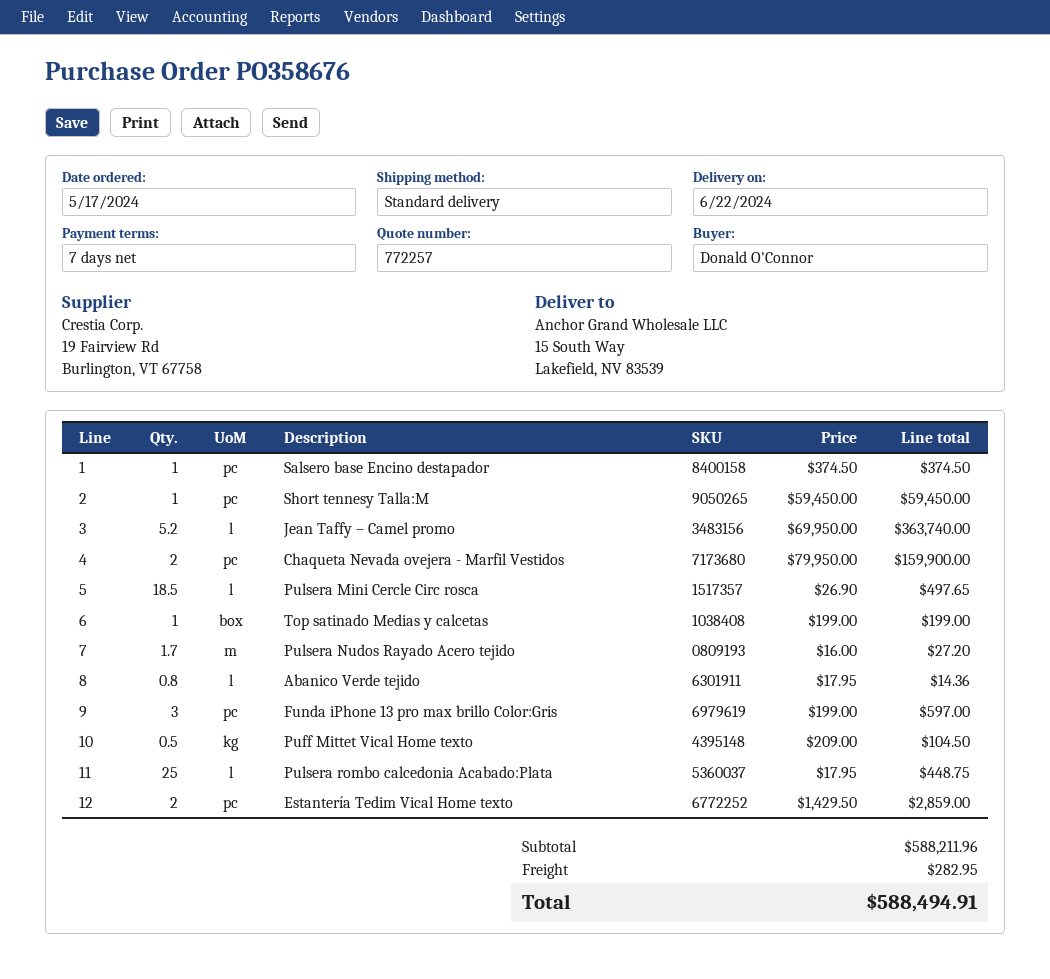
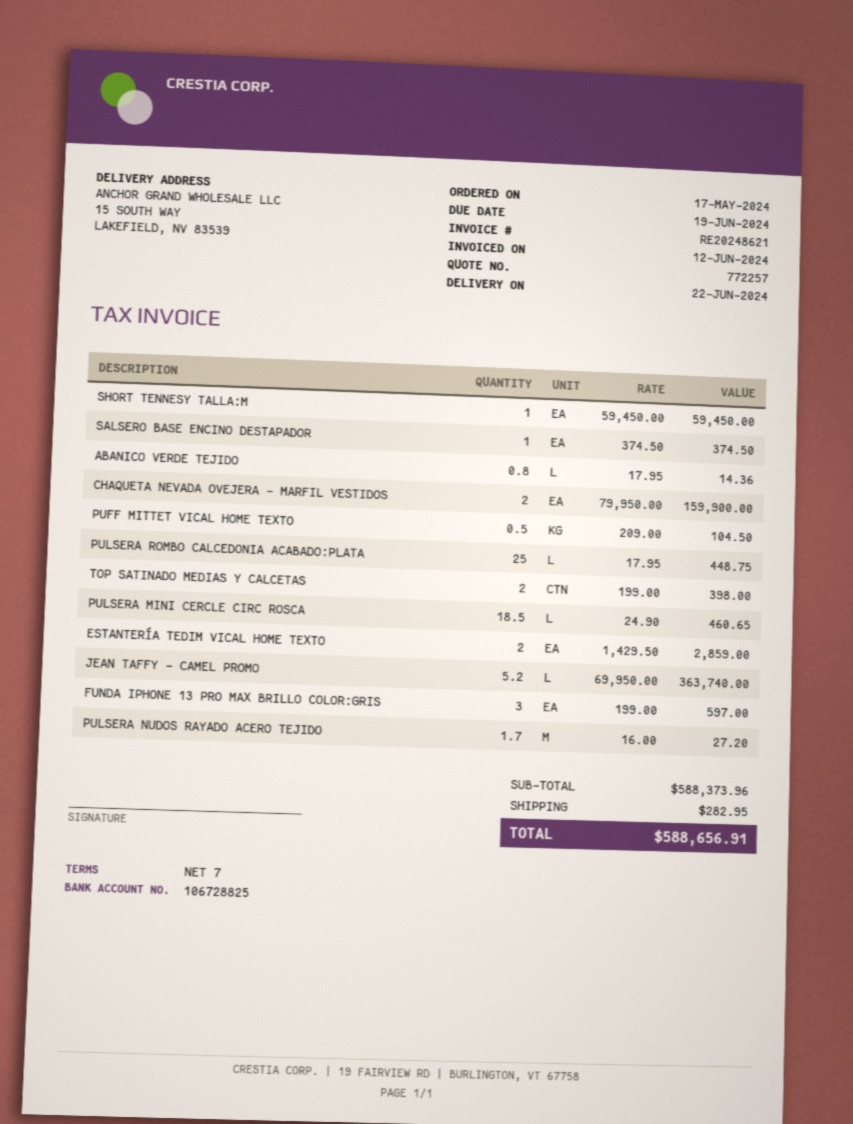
Pulsera Mini Cercle Circ rosca: 18.5 x 26.90 = 497.65 -> 18.5 x 24.90 = 460.65
Top satinado Medias y calcetas: 1 x 199.00 = 199.00 -> 2 x 199.00 = 398.00
subtotal: 588211.96 -> 588373.96
total: 588494.91 -> 588656.91

